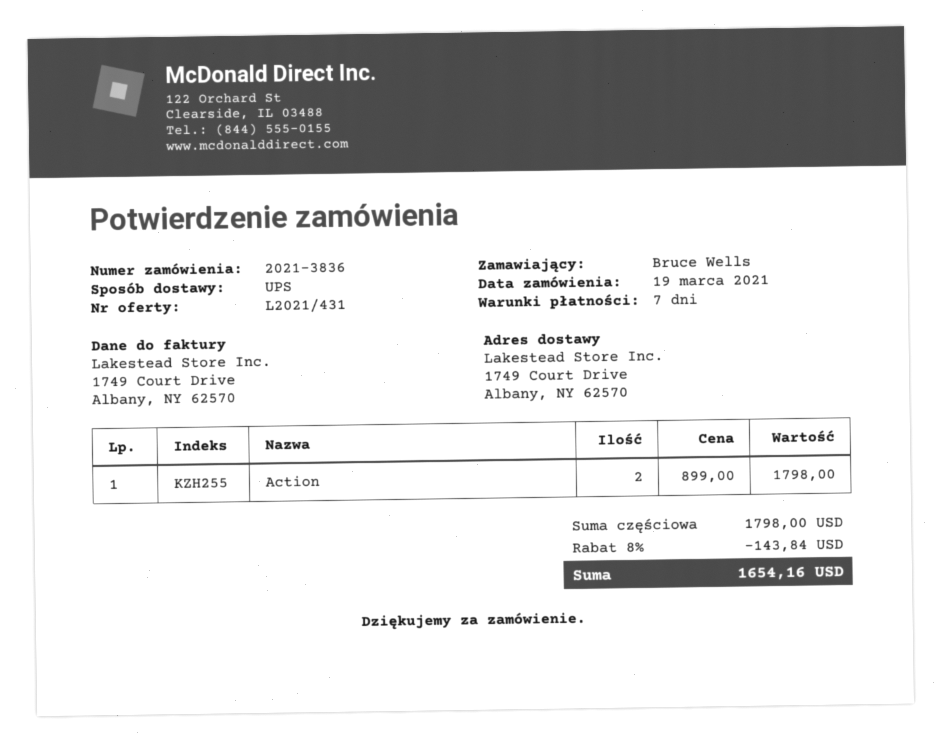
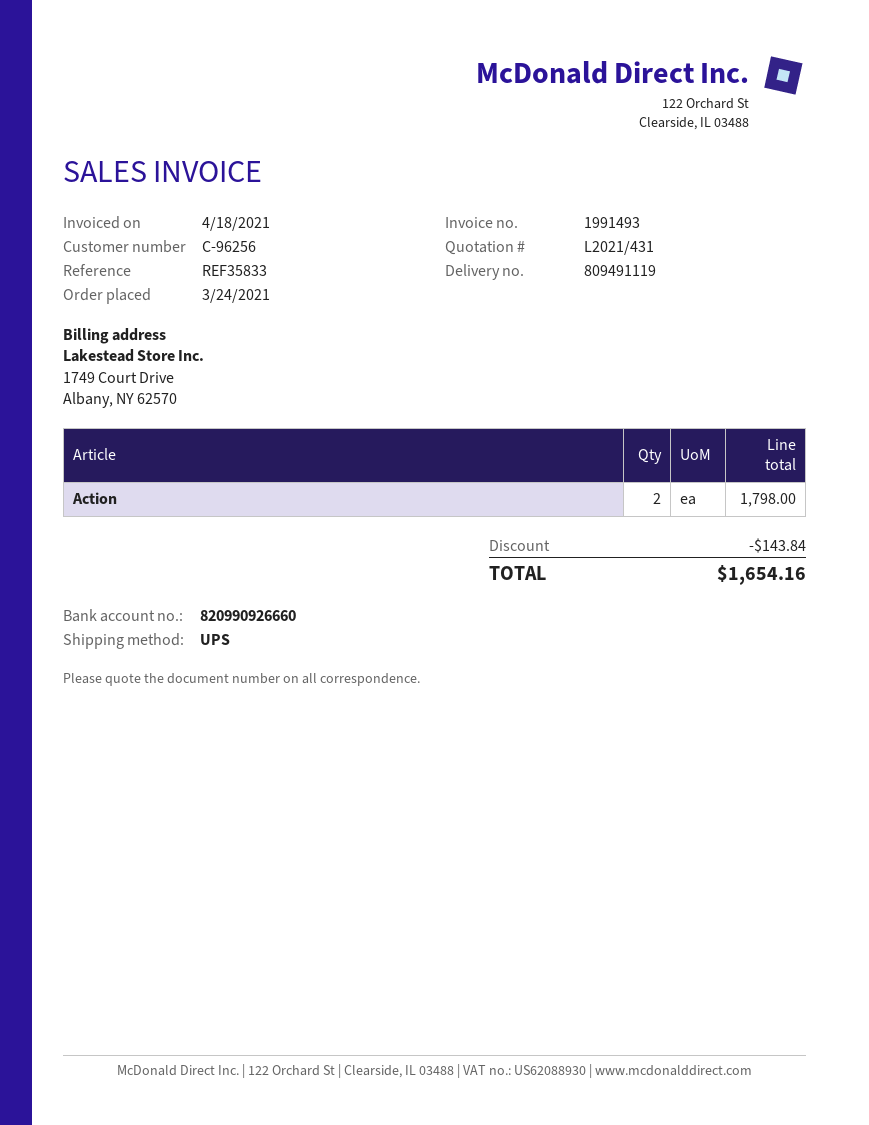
order date: 2021-03-19 -> 2021-03-24

